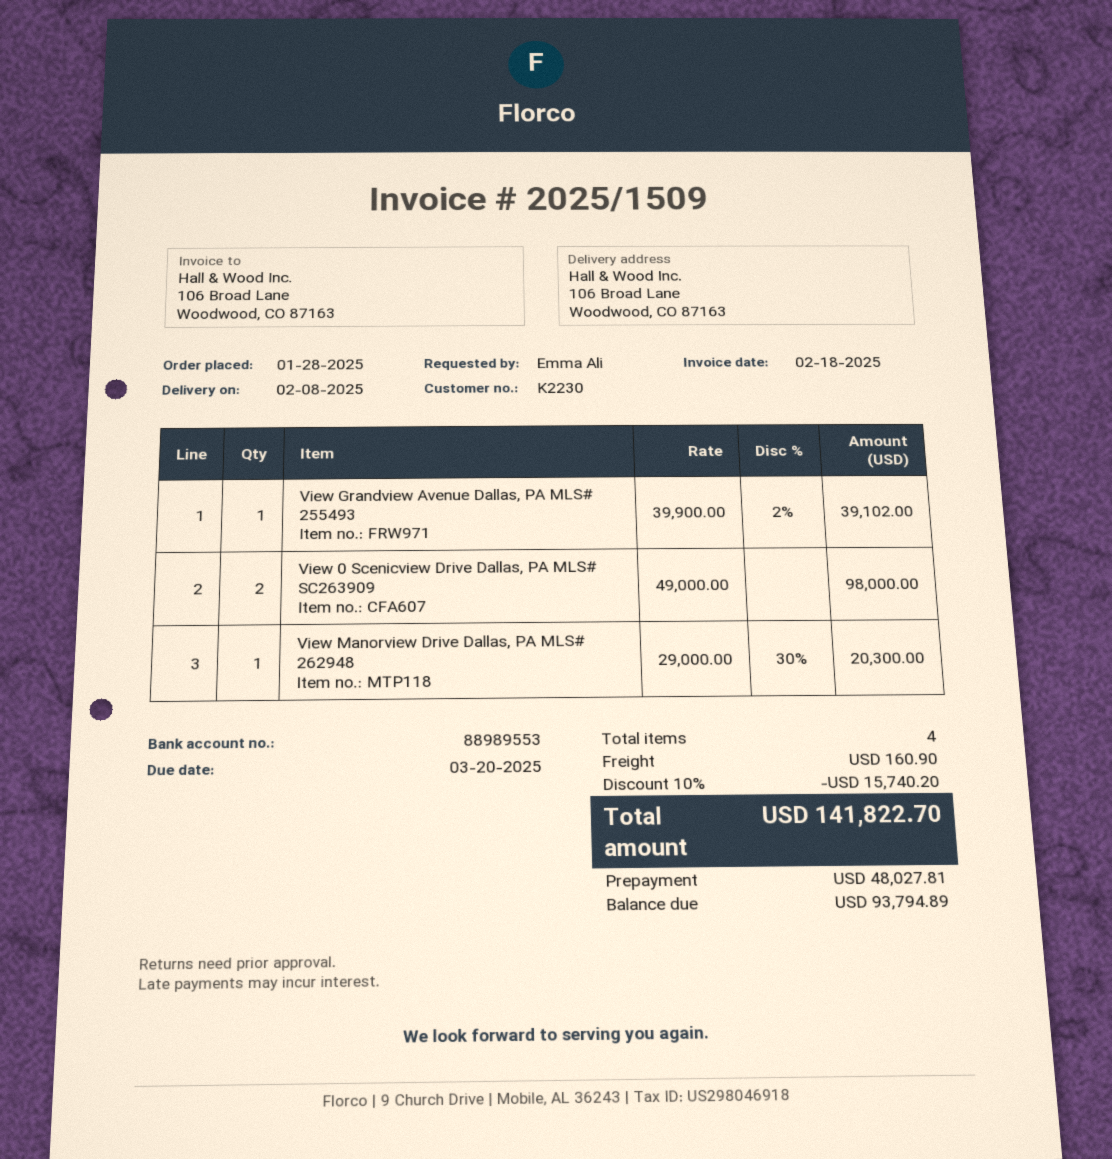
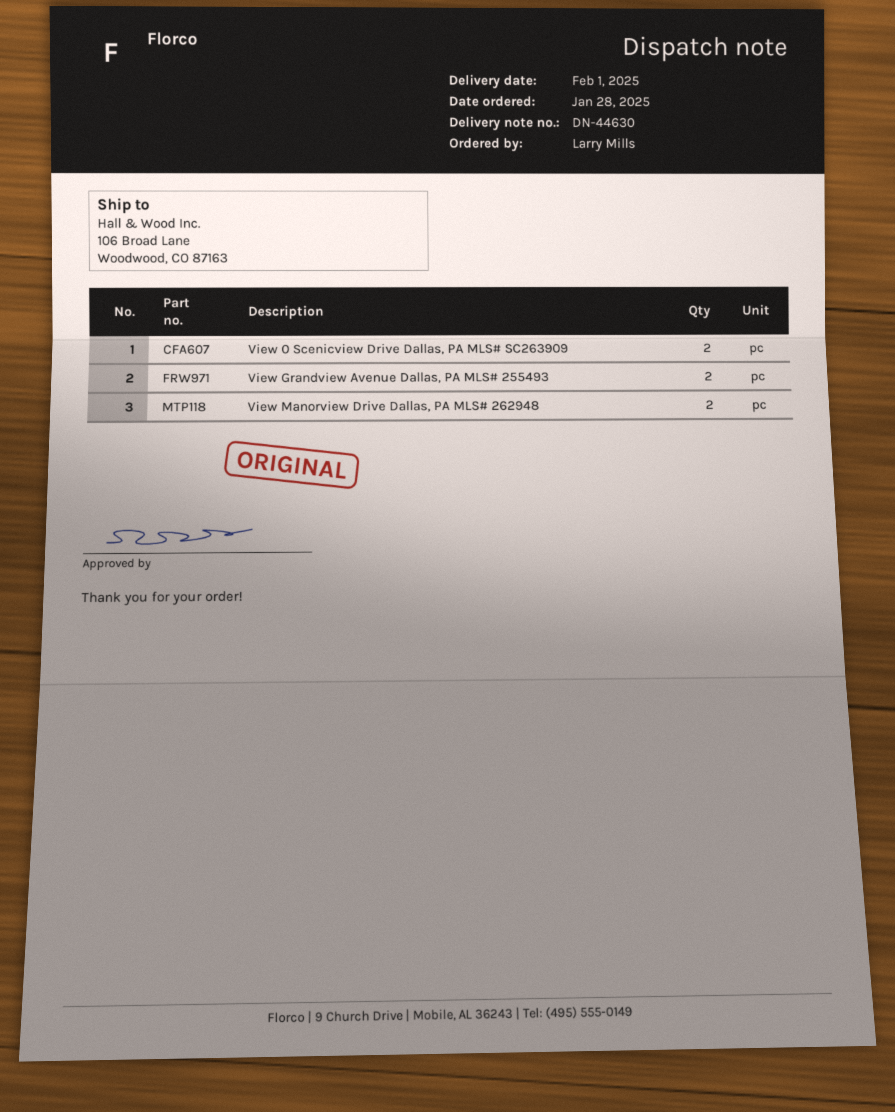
delivery date: 2025-02-08 -> 2025-02-01
ordered by: Emma Ali -> Larry Mills
View Grandview Avenue Dallas, PA MLS# 255493: 1 -> 2
View Manorview Drive Dallas, PA MLS# 262948: 1 -> 2

